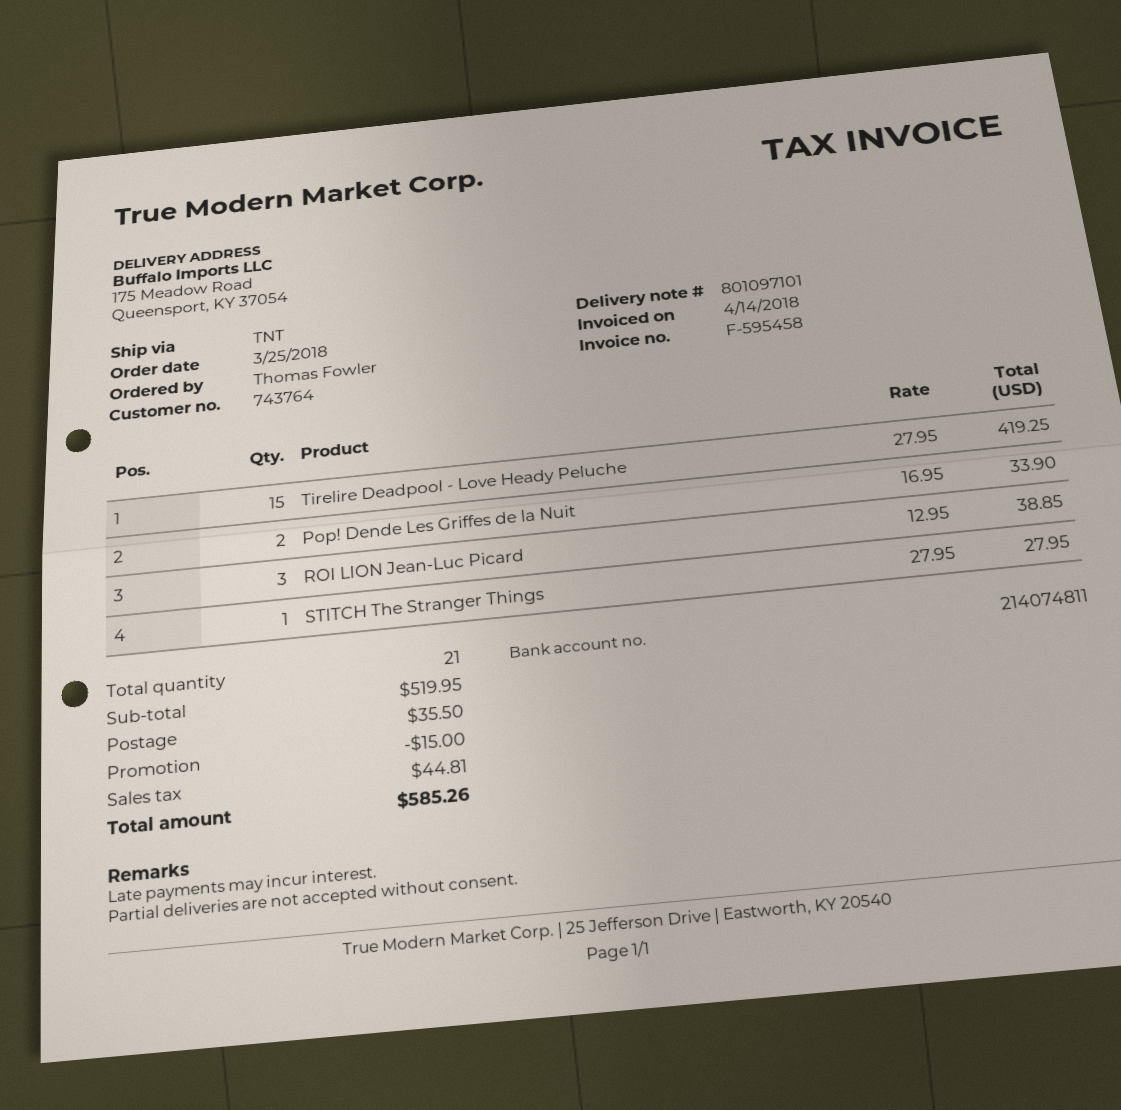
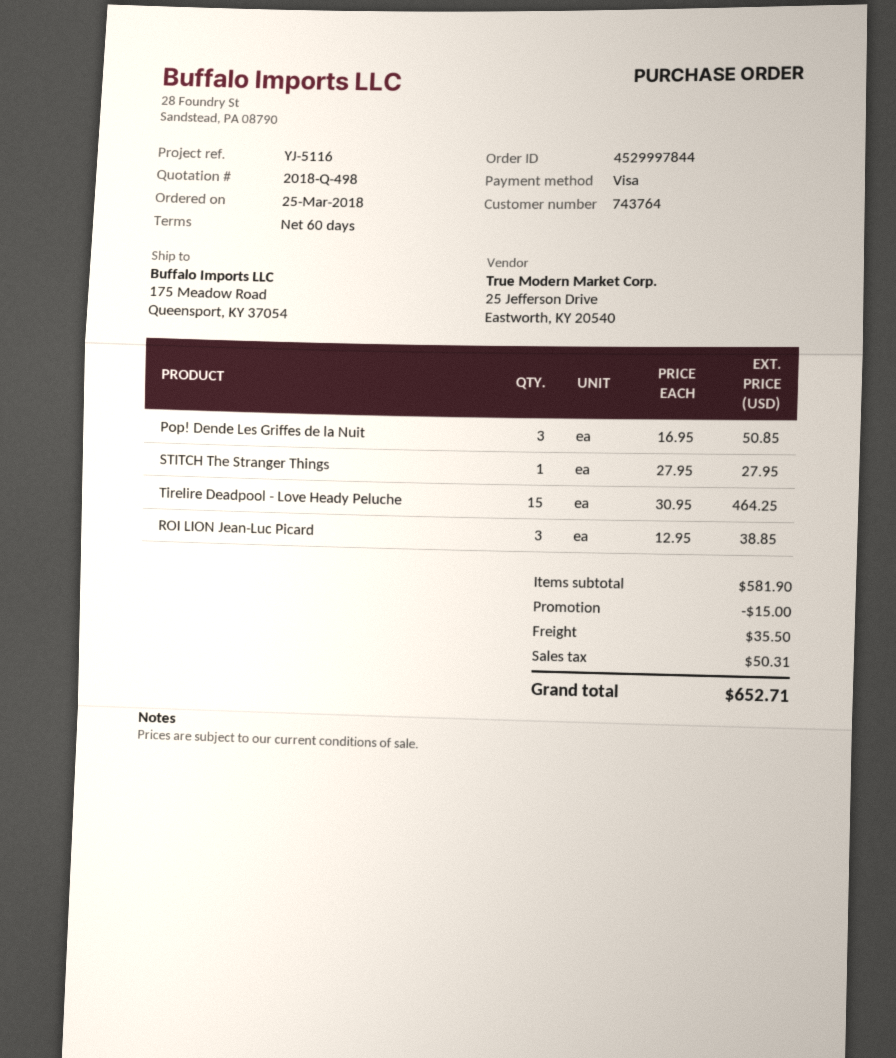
Tirelire Deadpool - Love Heady Peluche: 15 x 27.95 = 419.25 -> 15 x 30.95 = 464.25
Pop! Dende Les Griffes de la Nuit: 2 x 16.95 = 33.90 -> 3 x 16.95 = 50.85
subtotal: 519.95 -> 581.90
tax: 44.81 -> 50.31
total: 585.26 -> 652.71

